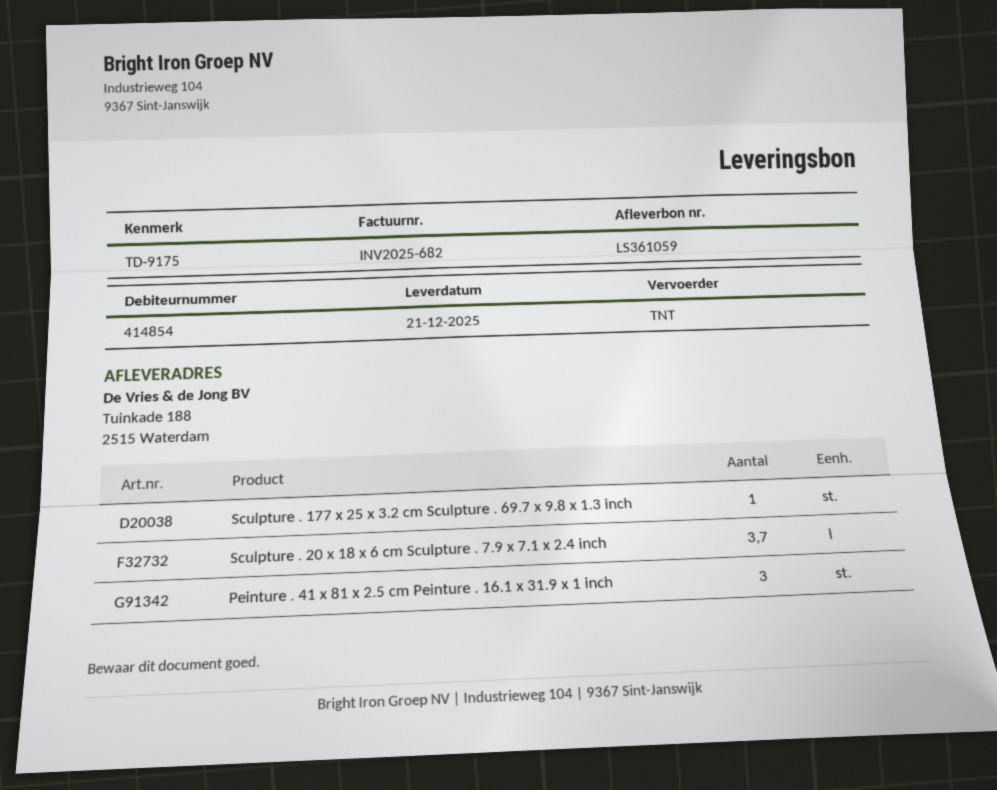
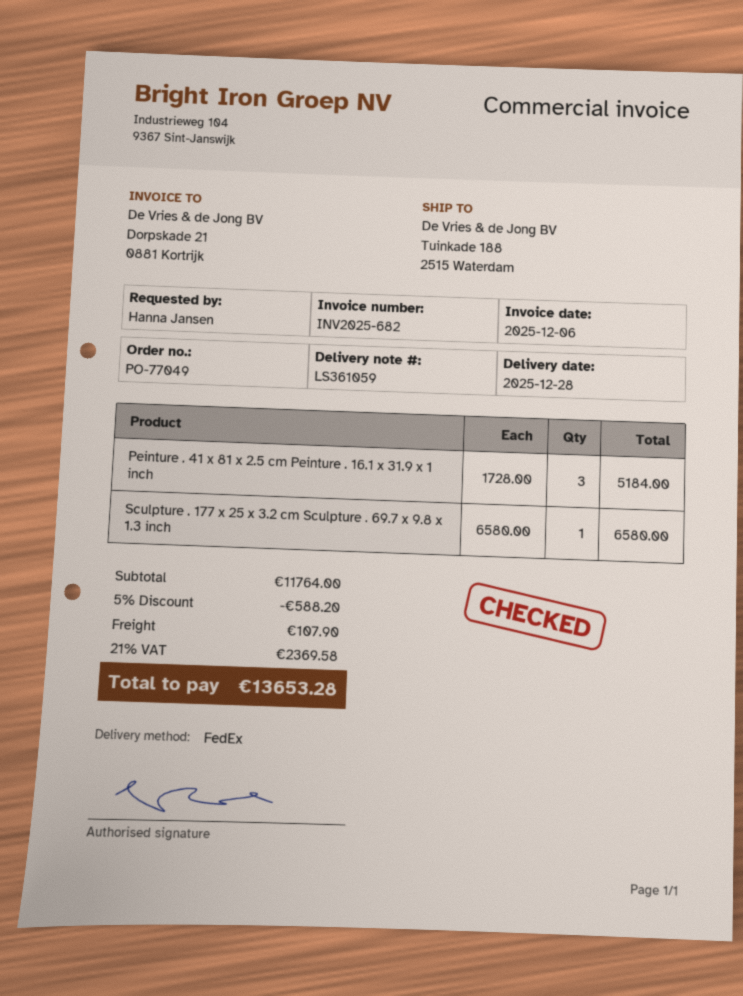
delivery date: 2025-12-21 -> 2025-12-28
shipping method: TNT -> FedEx
Sculpture . 20 x 18 x 6 cm Sculpture . 7.9 x 7.1 x 2.4 inch: 3.7 -> none

